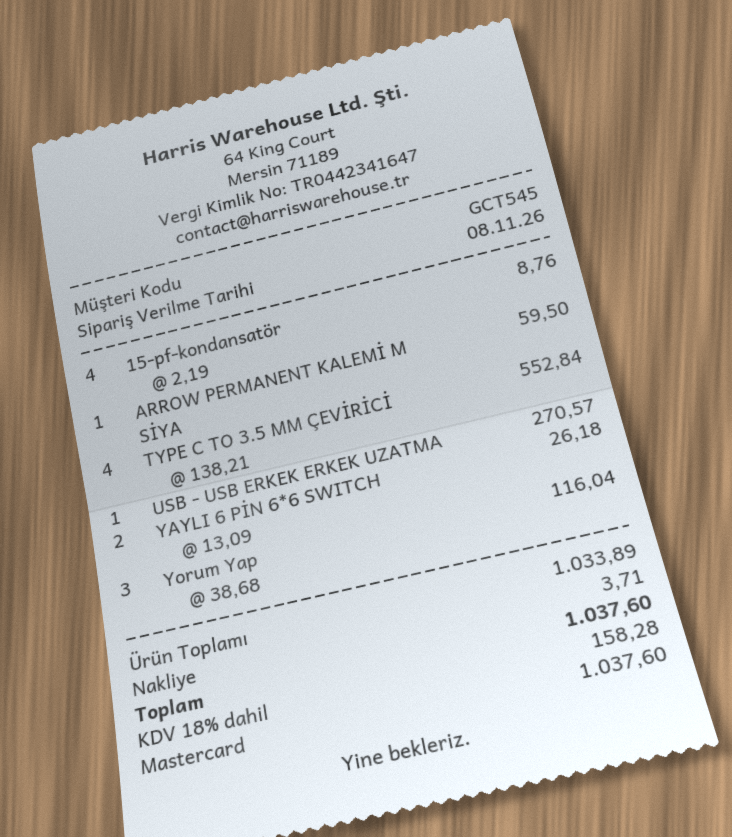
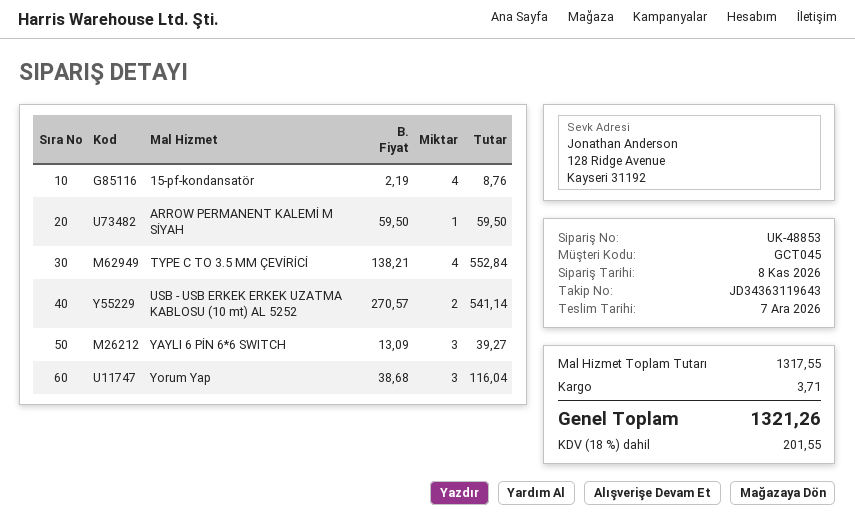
customer number: GCT545 -> GCT045
USB - USB ERKEK ERKEK UZATMA: 1 x 270.57 = 270.57 -> 2 x 270.57 = 541.14
YAYLI 6 PİN 6*6 SWITCH: 2 x 13.09 = 26.18 -> 3 x 13.09 = 39.27
subtotal: 1033.89 -> 1317.55
tax: 18% = 158.28 -> 18% = 201.55
total: 1037.60 -> 1321.26

